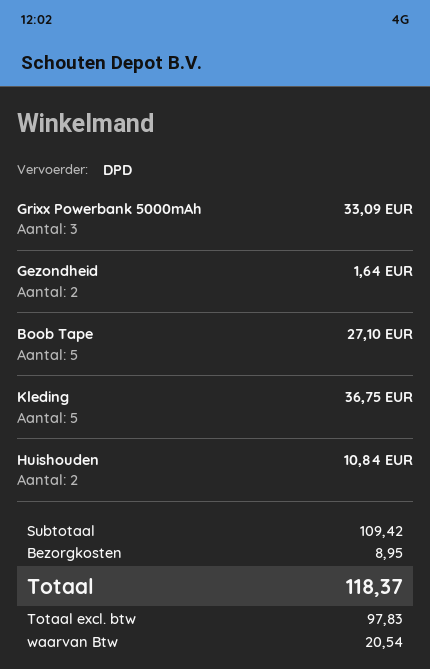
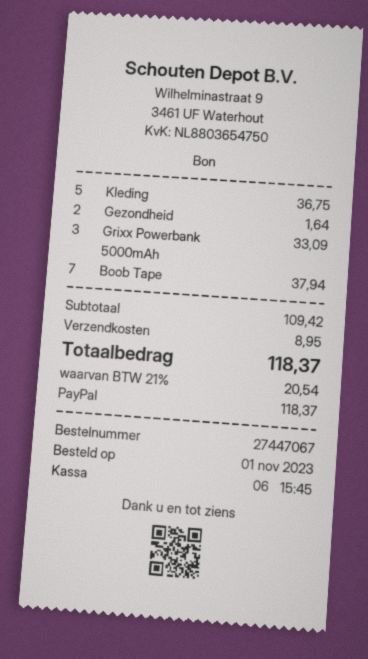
Boob Tape: 5 for 27.10 -> 7 for 37.94
Huishouden: 2 for 10.84 -> none

